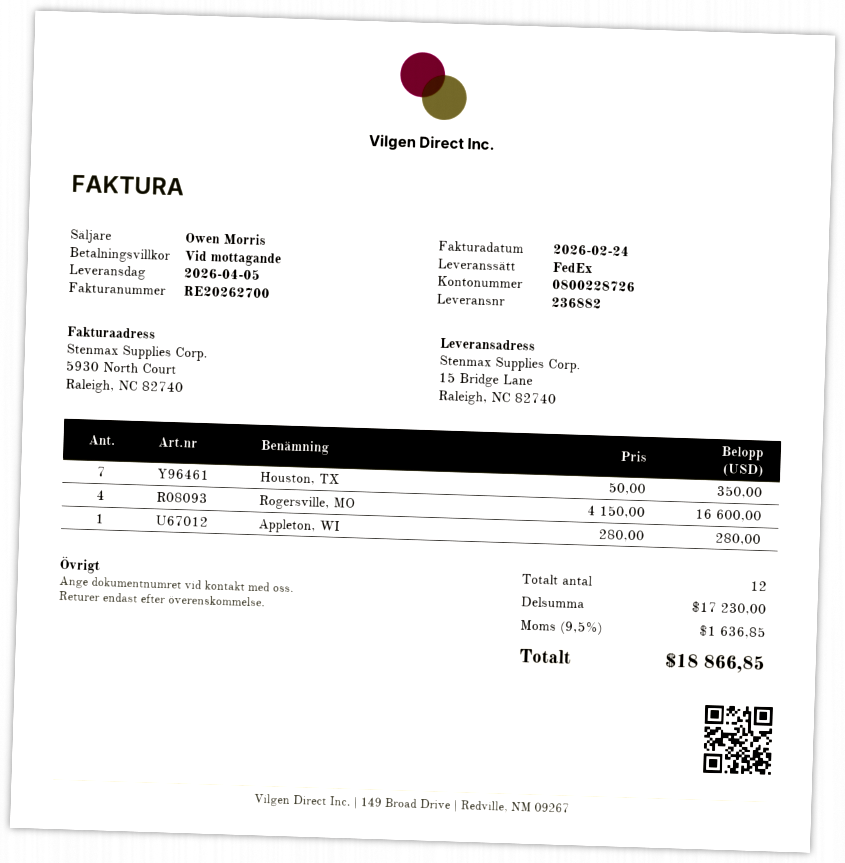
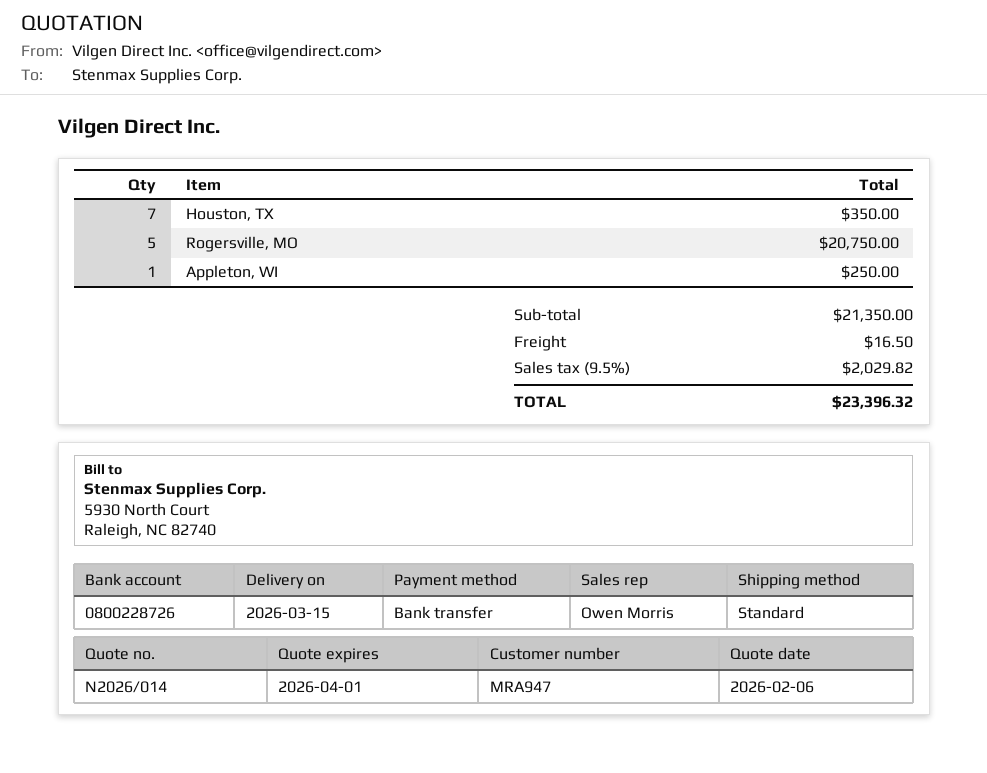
delivery date: 2026-04-05 -> 2026-03-15
shipping method: FedEx -> standard
Rogersville, MO: 4 for 16600.00 -> 5 for 20750.00
Appleton, WI: 1 for 280.00 -> 1 for 250.00
subtotal: 17230.00 -> 21350.00
shipping: none -> 16.50
tax: 9.5% = 1636.85 -> 9.5% = 2029.82
total: 18866.85 -> 23396.32

